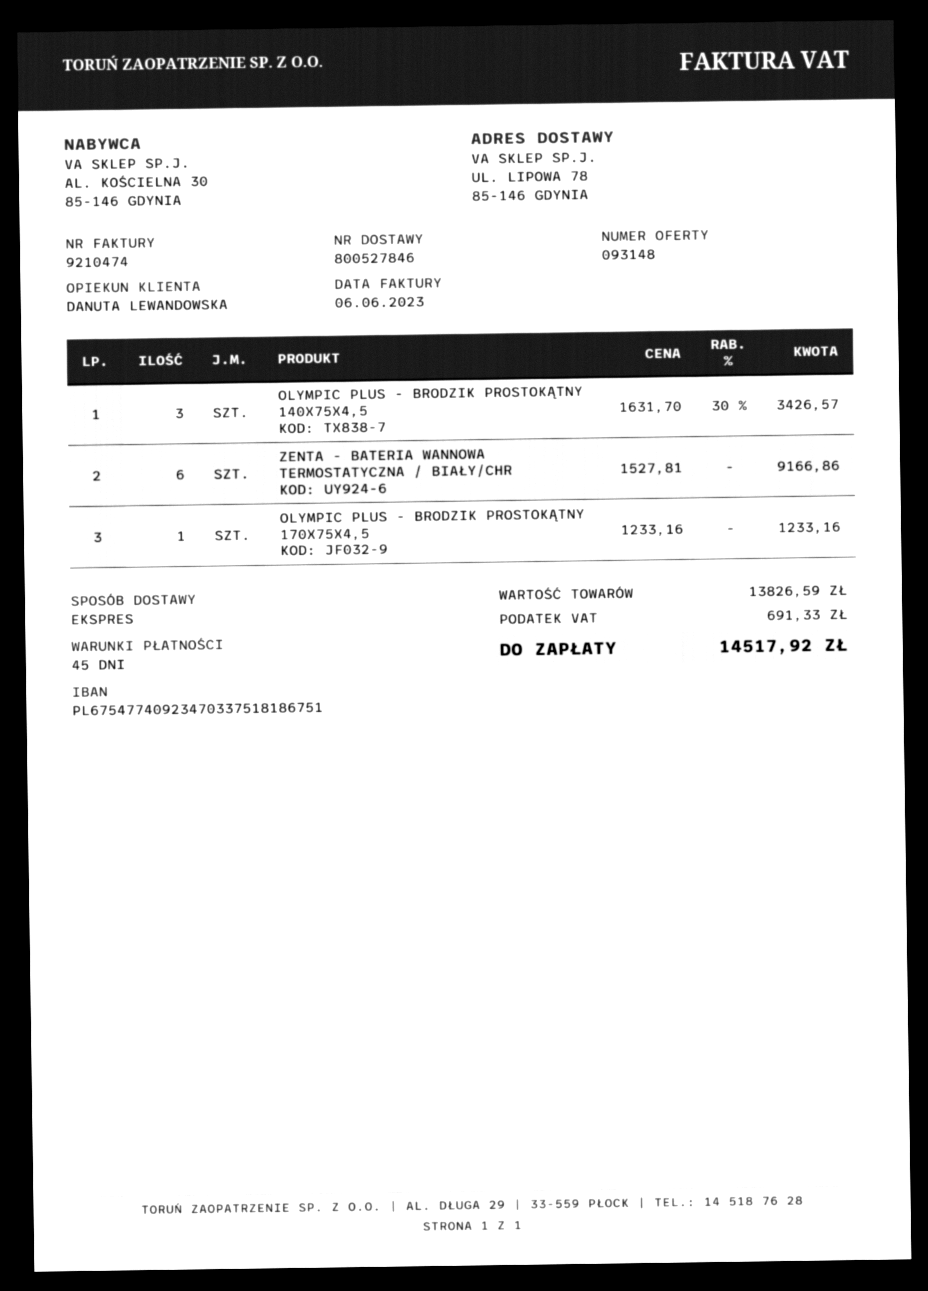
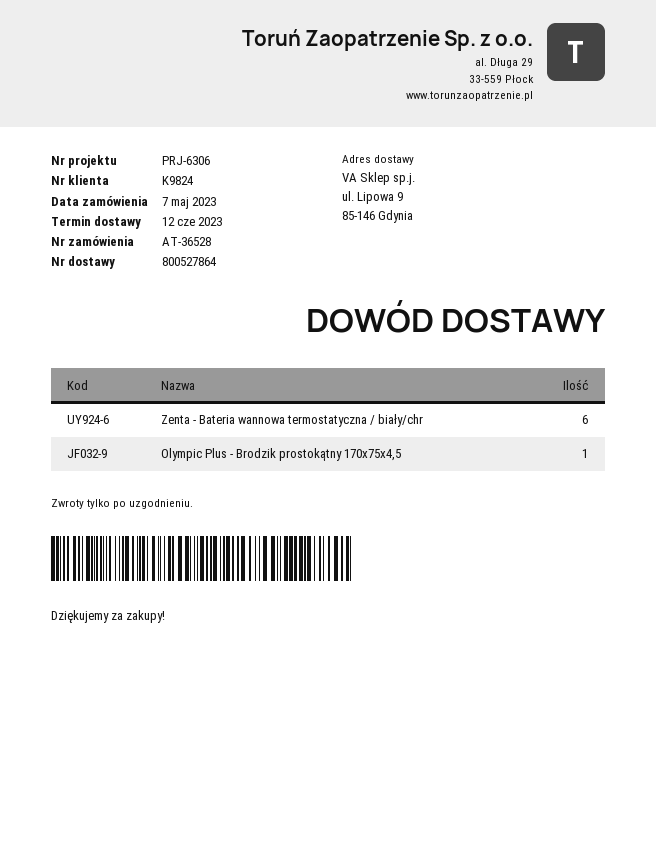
delivery note number: 800527846 -> 800527864
ship to: UL. LIPOWA 78, 85-146 GDYNIA -> ul. Lipowa 9, 85-146 Gdynia
OLYMPIC PLUS - BRODZIK PROSTOKĄTNY 140X75X4,5: 3 -> none

